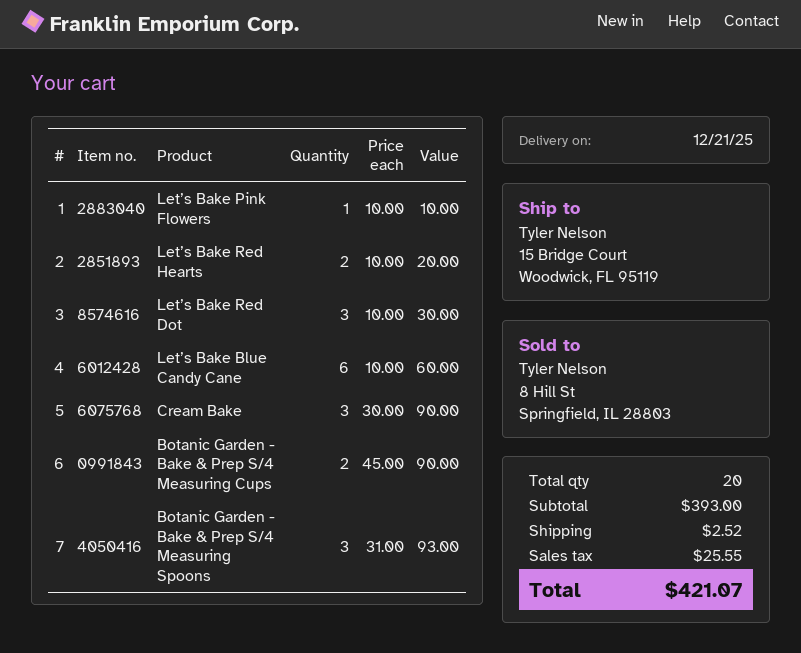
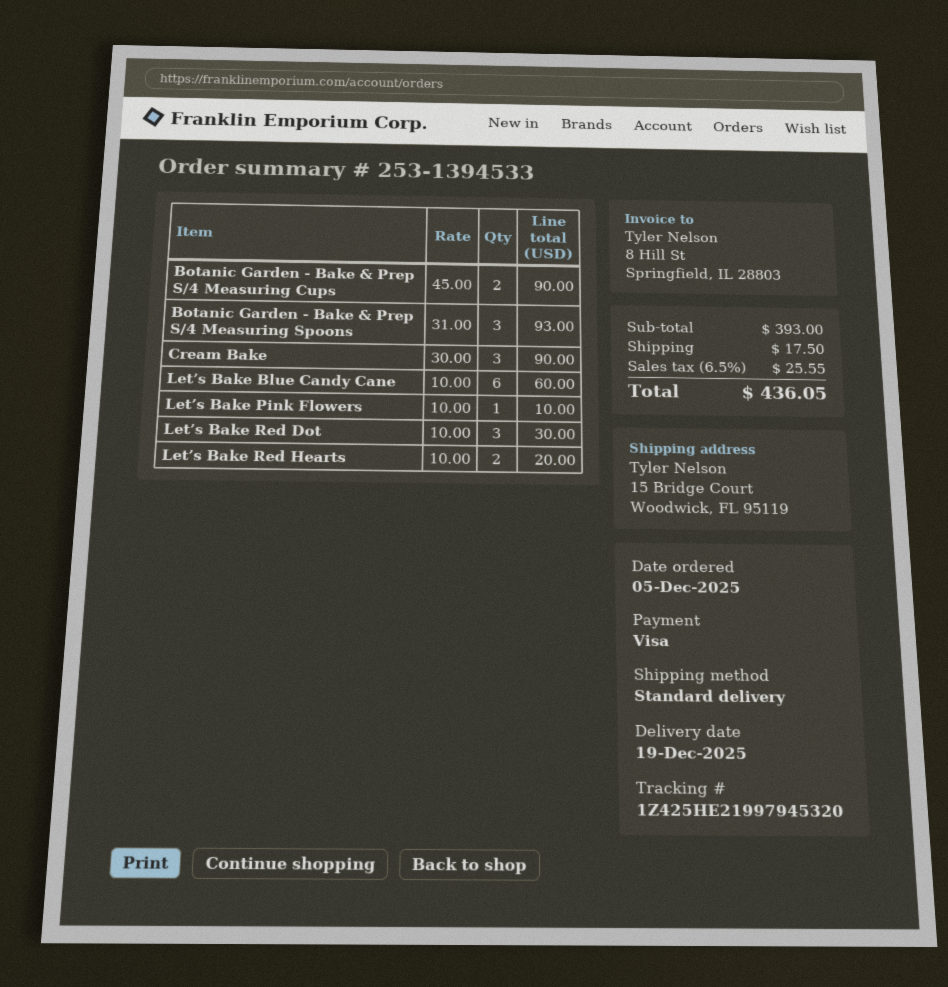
delivery date: 2025-12-21 -> 2025-12-19
shipping: 2.52 -> 17.50
total: 421.07 -> 436.05

